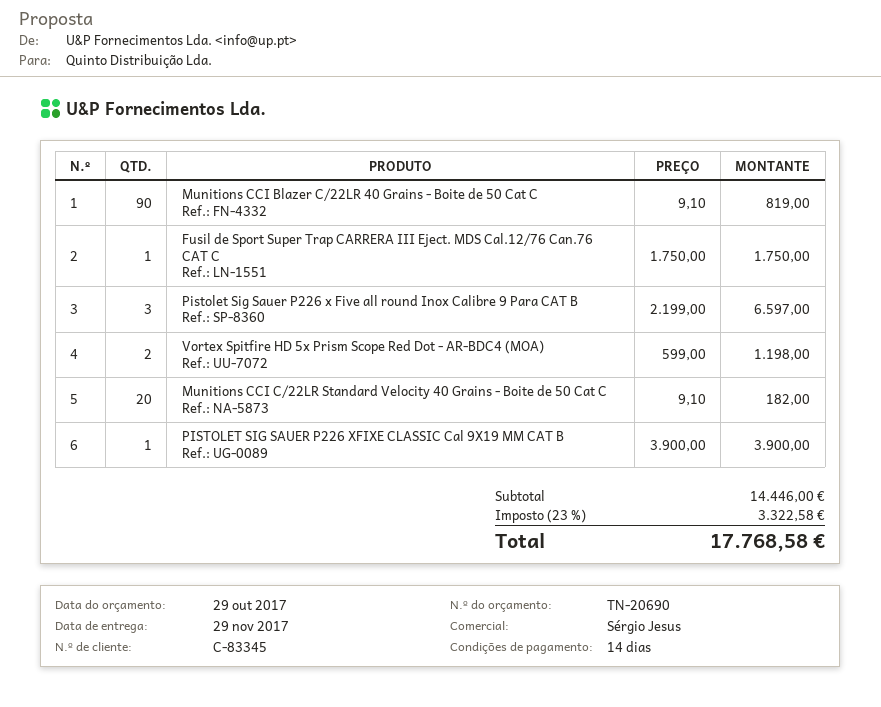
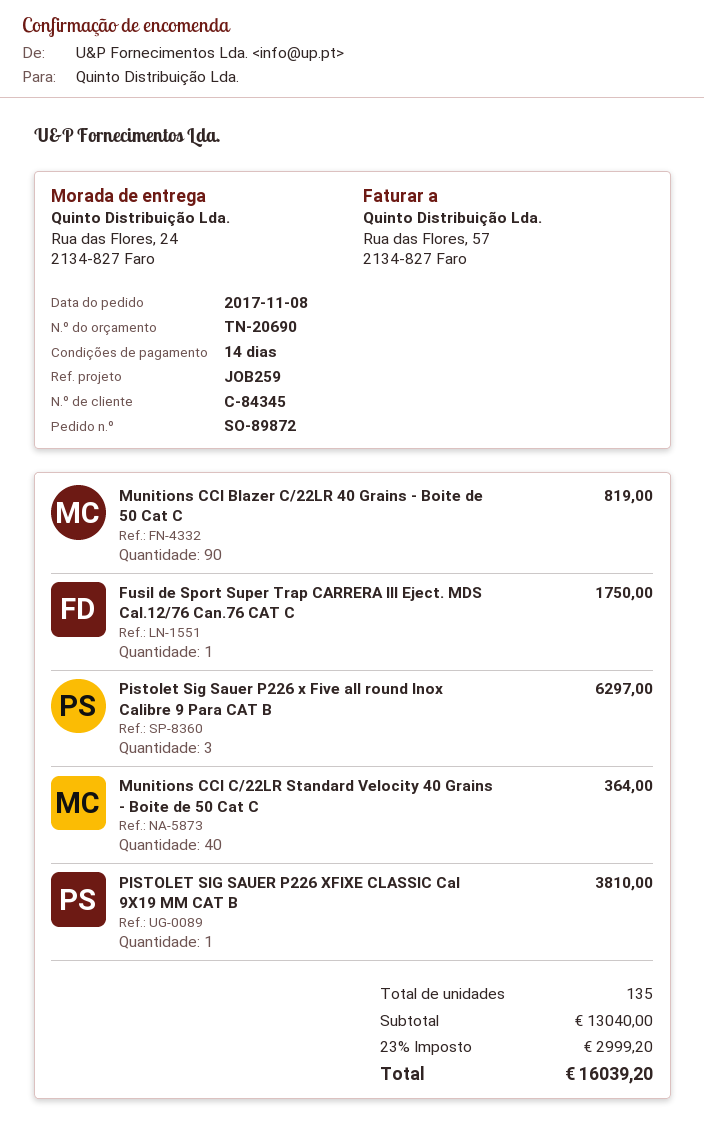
customer number: C-83345 -> C-84345
Pistolet Sig Sauer P226 x Five all round Inox Calibre 9 Para CAT B: 3 for 6597.00 -> 3 for 6297.00
Vortex Spitfire HD 5x Prism Scope Red Dot - AR-BDC4 (MOA): 2 for 1198.00 -> none
Munitions CCI C/22LR Standard Velocity 40 Grains - Boite de 50 Cat C: 20 for 182.00 -> 40 for 364.00
PISTOLET SIG SAUER P226 XFIXE CLASSIC Cal 9X19 MM CAT B: 1 for 3900.00 -> 1 for 3810.00
subtotal: 14446.00 -> 13040.00
tax: 23% = 3322.58 -> 23% = 2999.20
total: 17768.58 -> 16039.20

